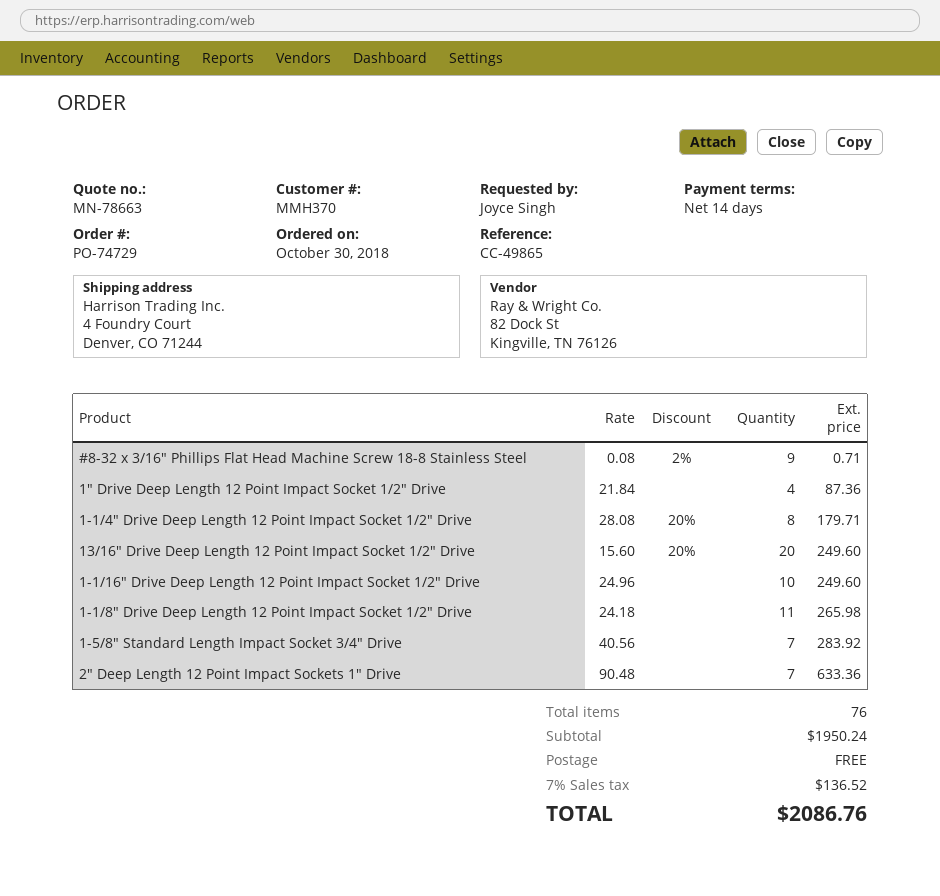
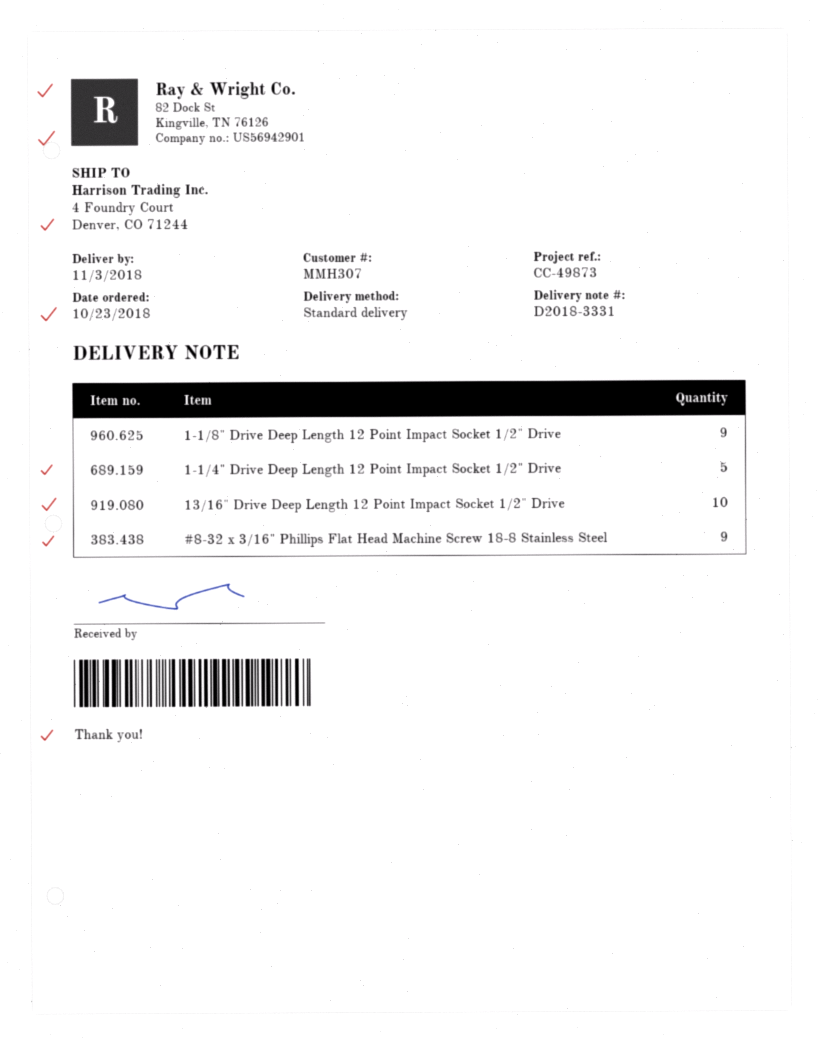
order date: 2018-10-30 -> 2018-10-23
customer number: MMH370 -> MMH307
reference: CC-49865 -> CC-49873
1" Drive Deep Length 12 Point Impact Socket 1/2" Drive: 4 -> none
1-1/4" Drive Deep Length 12 Point Impact Socket 1/2" Drive: 8 -> 5
13/16" Drive Deep Length 12 Point Impact Socket 1/2" Drive: 20 -> 10
1-1/16" Drive Deep Length 12 Point Impact Socket 1/2" Drive: 10 -> none
1-1/8" Drive Deep Length 12 Point Impact Socket 1/2" Drive: 11 -> 9
1-5/8" Standard Length Impact Socket 3/4" Drive: 7 -> none
2" Deep Length 12 Point Impact Sockets 1" Drive: 7 -> none

